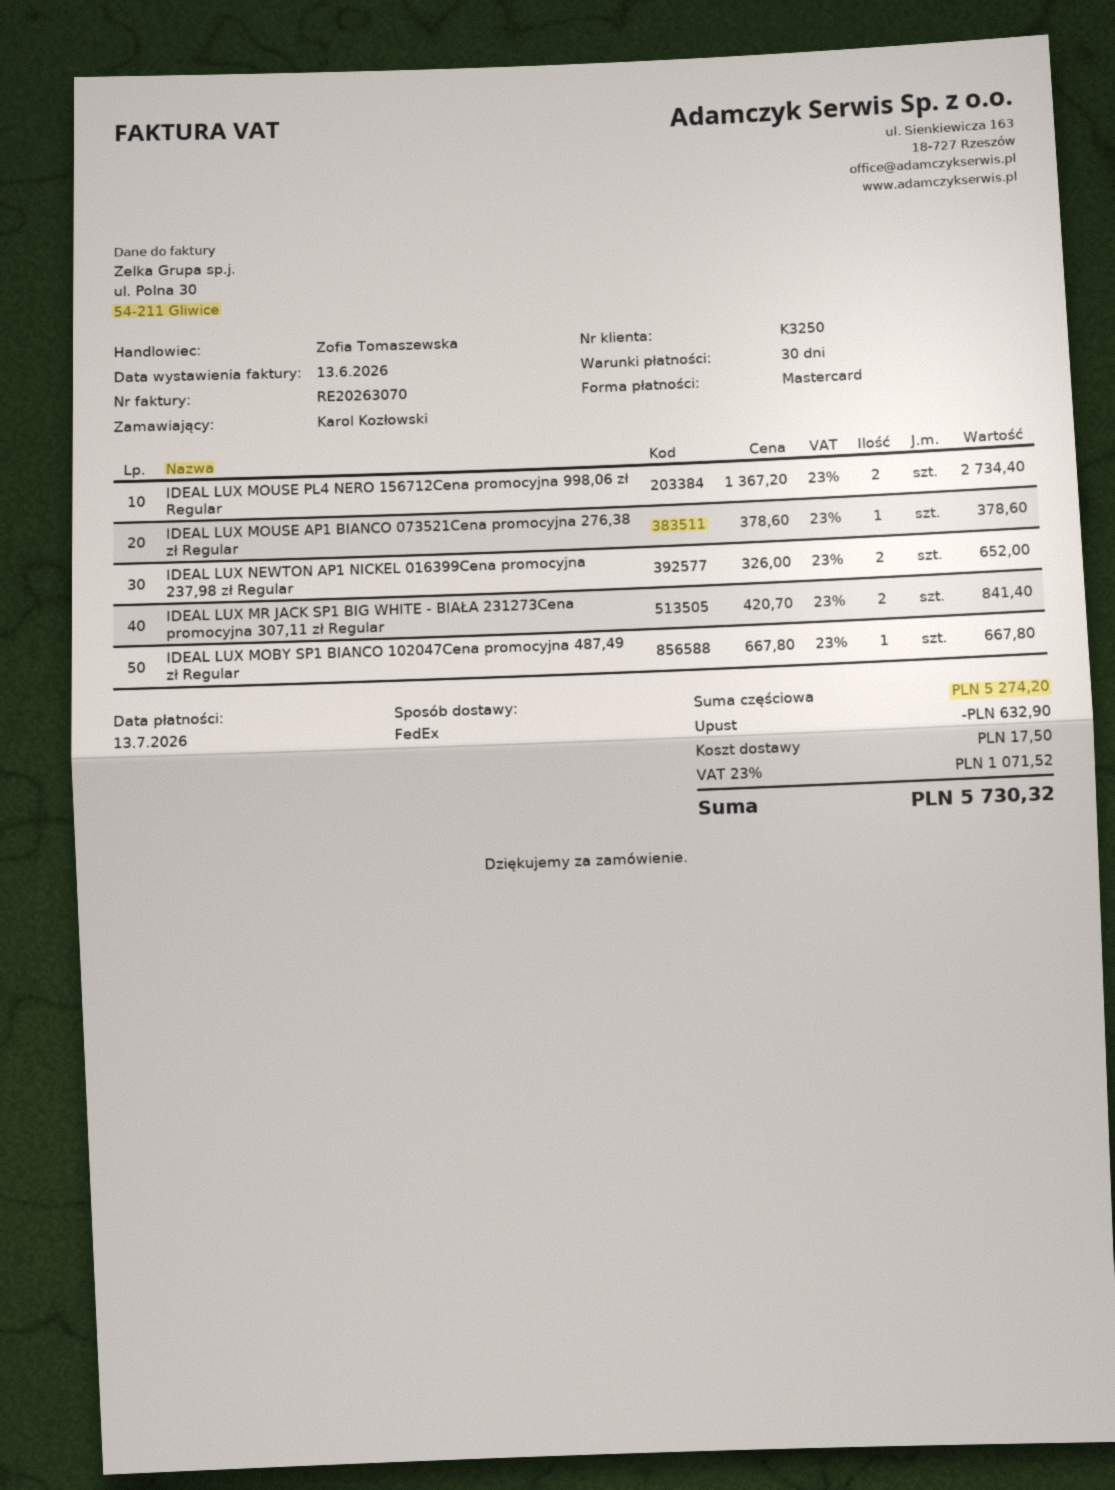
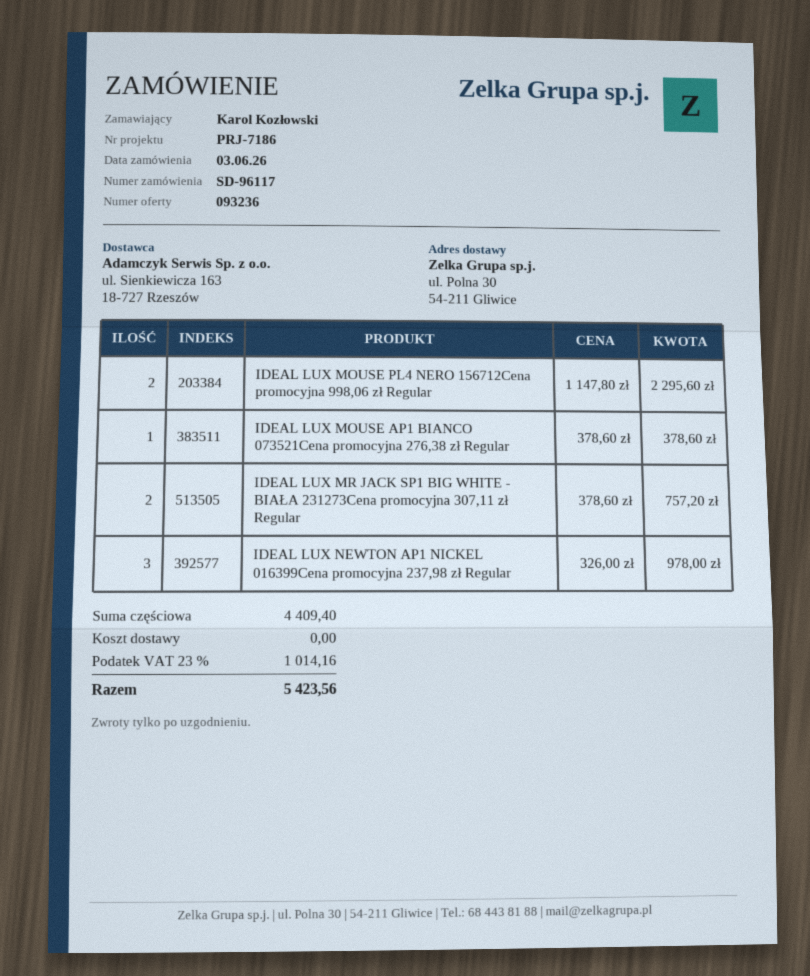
IDEAL LUX MOUSE PL4 NERO 156712Cena promocyjna 998,06 zł Regular: 2 x 1367.20 = 2734.40 -> 2 x 1147.80 = 2295.60
IDEAL LUX NEWTON AP1 NICKEL 016399Cena promocyjna 237,98 zł Regular: 2 x 326.00 = 652.00 -> 3 x 326.00 = 978.00
IDEAL LUX MR JACK SP1 BIG WHITE - BIAŁA 231273Cena promocyjna 307,11 zł Regular: 2 x 420.70 = 841.40 -> 2 x 378.60 = 757.20
IDEAL LUX MOBY SP1 BIANCO 102047Cena promocyjna 487,49 zł Regular: 1 x 667.80 = 667.80 -> none
subtotal: 5274.20 -> 4409.40
discount: 632.90 -> none
shipping: 17.50 -> 0.00
tax: 23% = 1071.52 -> 23% = 1014.16
total: 5730.32 -> 5423.56

